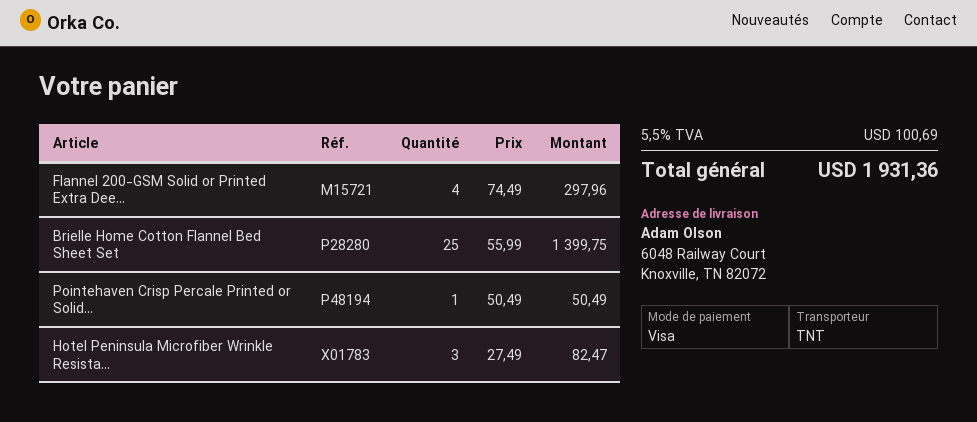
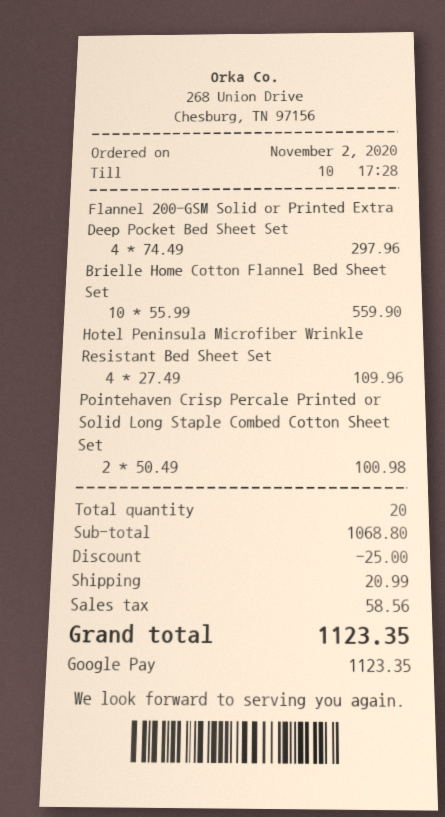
payment method: Visa -> Google Pay
Brielle Home Cotton Flannel Bed Sheet Set: 25 x 55.99 = 1399.75 -> 10 x 55.99 = 559.90
Pointehaven Crisp Percale Printed or Solid...: 1 x 50.49 = 50.49 -> 2 x 50.49 = 100.98
Hotel Peninsula Microfiber Wrinkle Resista...: 3 x 27.49 = 82.47 -> 4 x 27.49 = 109.96
discount: none -> 25.00
shipping: none -> 20.99
tax: 100.69 -> 58.56
total: 1931.36 -> 1123.35

